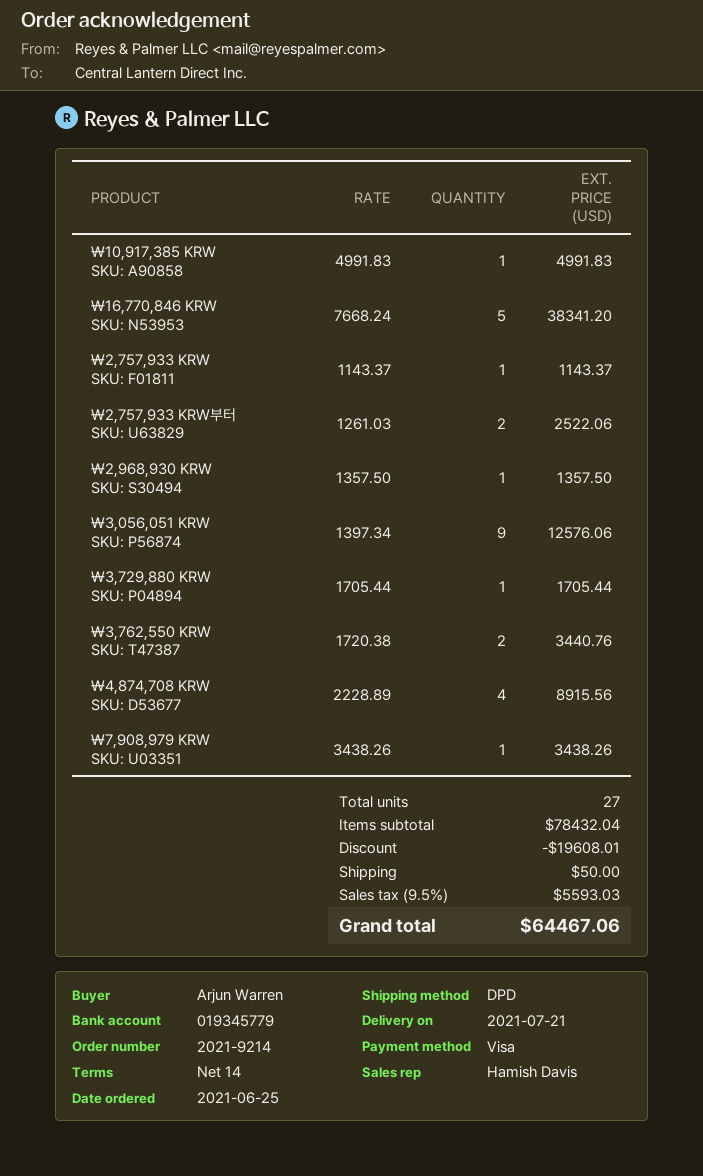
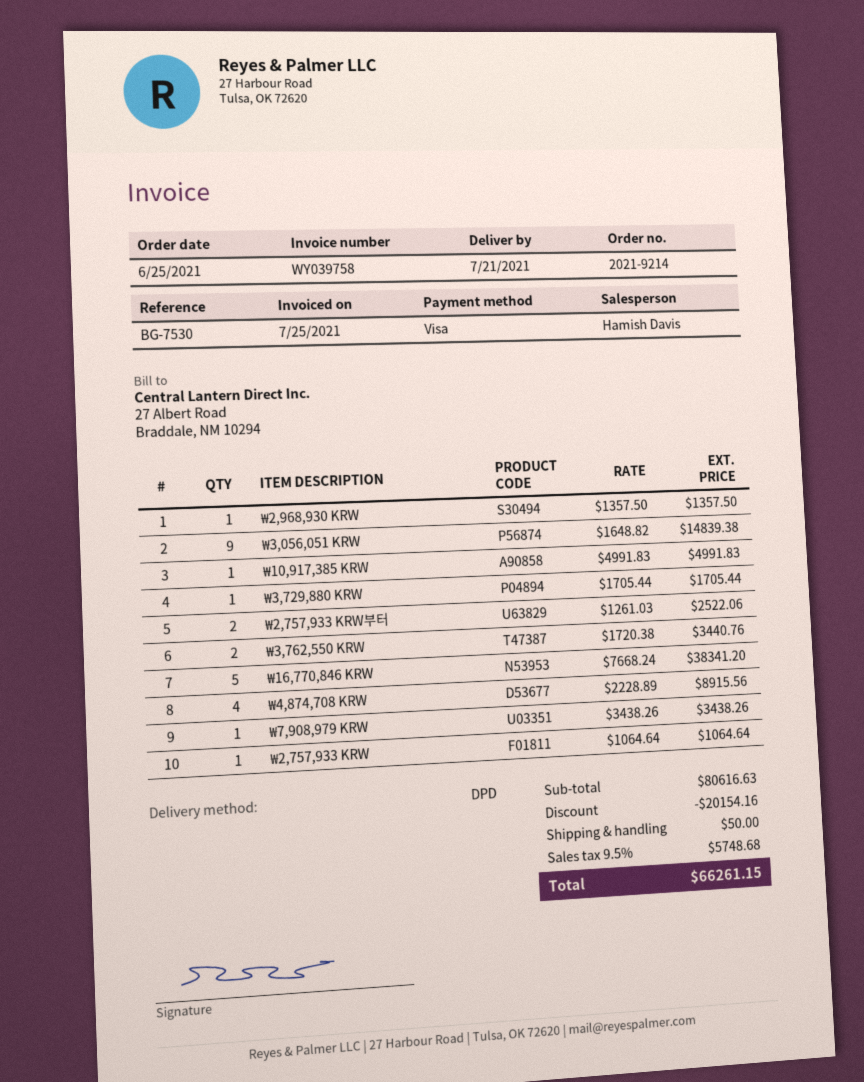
₩2,757,933 KRW: 1 x 1143.37 = 1143.37 -> 1 x 1064.64 = 1064.64
₩3,056,051 KRW: 9 x 1397.34 = 12576.06 -> 9 x 1648.82 = 14839.38
subtotal: 78432.04 -> 80616.63
discount: 19608.01 -> 20154.16
tax: 9.5% = 5593.03 -> 9.5% = 5748.68
total: 64467.06 -> 66261.15

